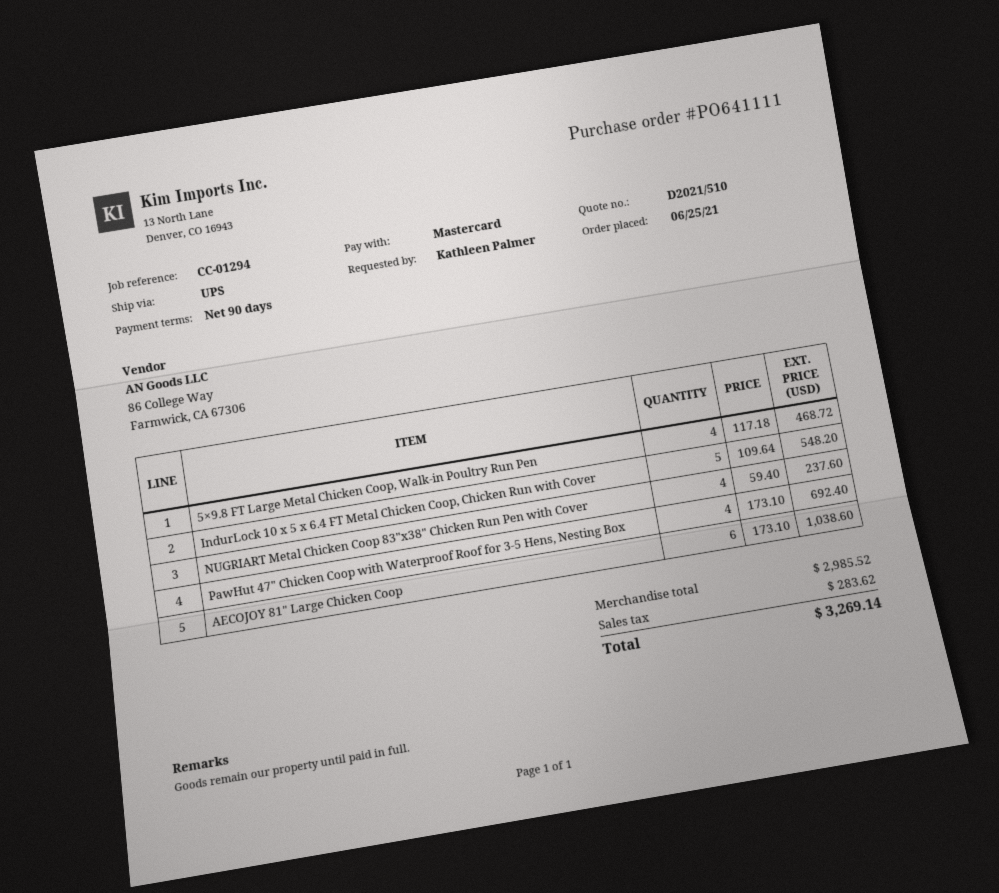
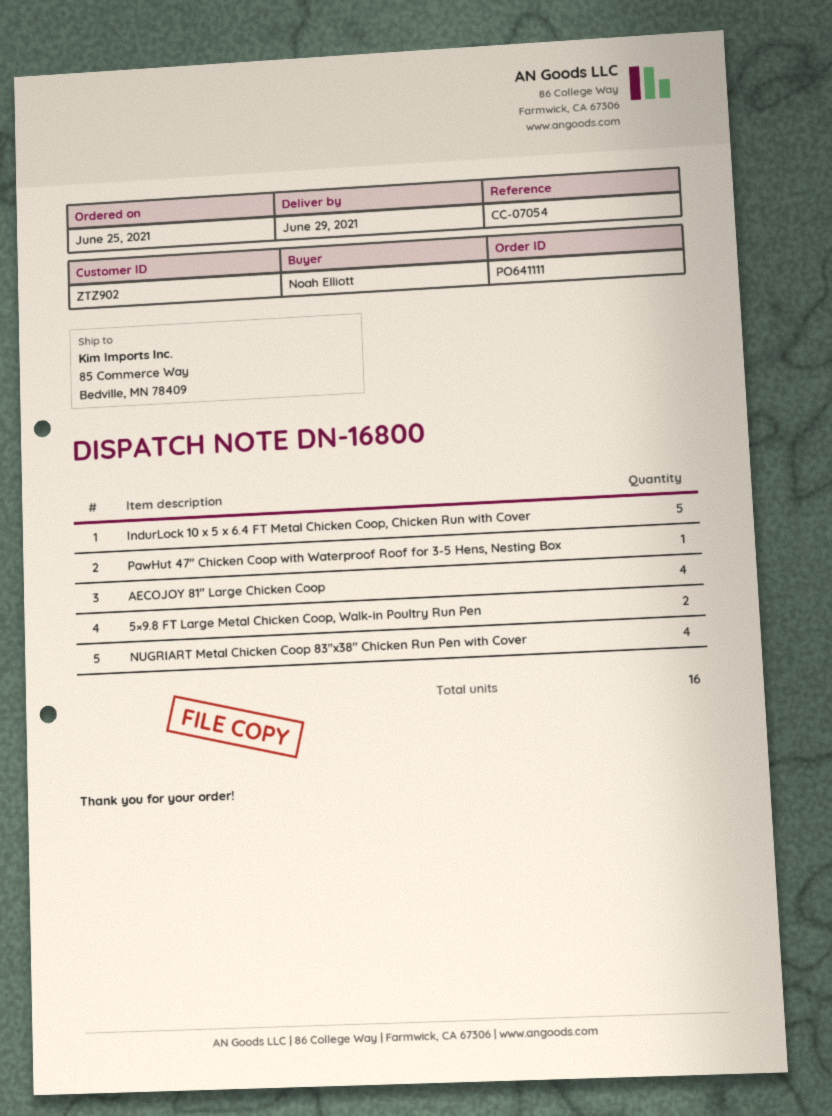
reference: CC-01294 -> CC-07054
ordered by: Kathleen Palmer -> Noah Elliott
5×9.8 FT Large Metal Chicken Coop, Walk-in Poultry Run Pen: 4 -> 2
PawHut 47" Chicken Coop with Waterproof Roof for 3-5 Hens, Nesting Box: 4 -> 1
AECOJOY 81" Large Chicken Coop: 6 -> 4

